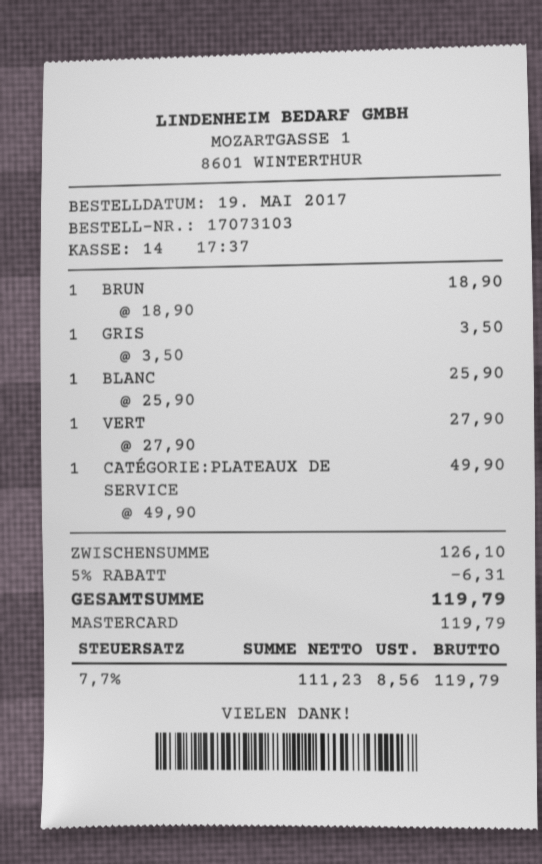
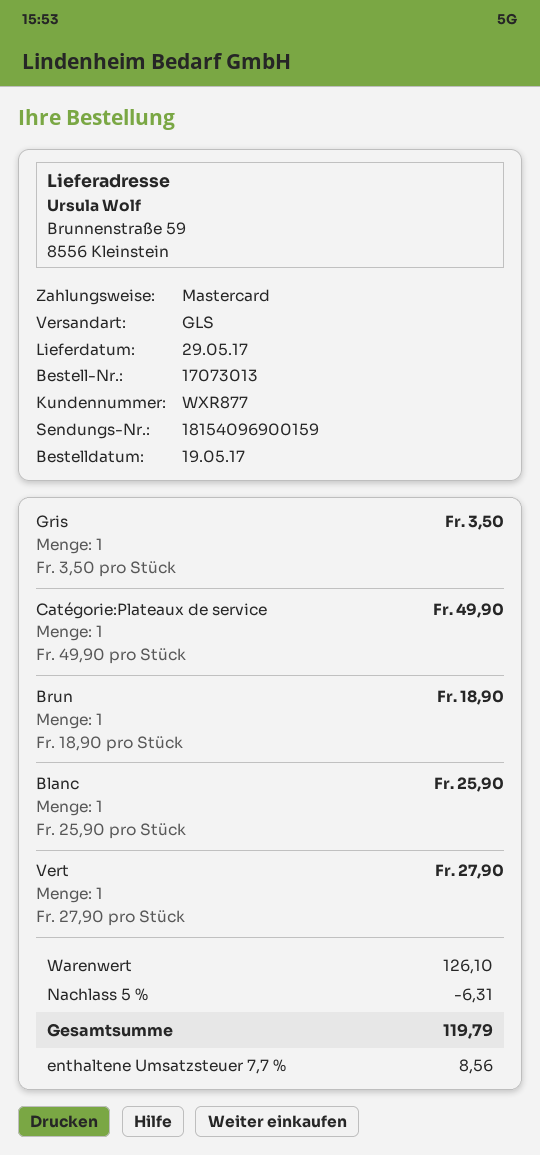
order number: 17073103 -> 17073013

